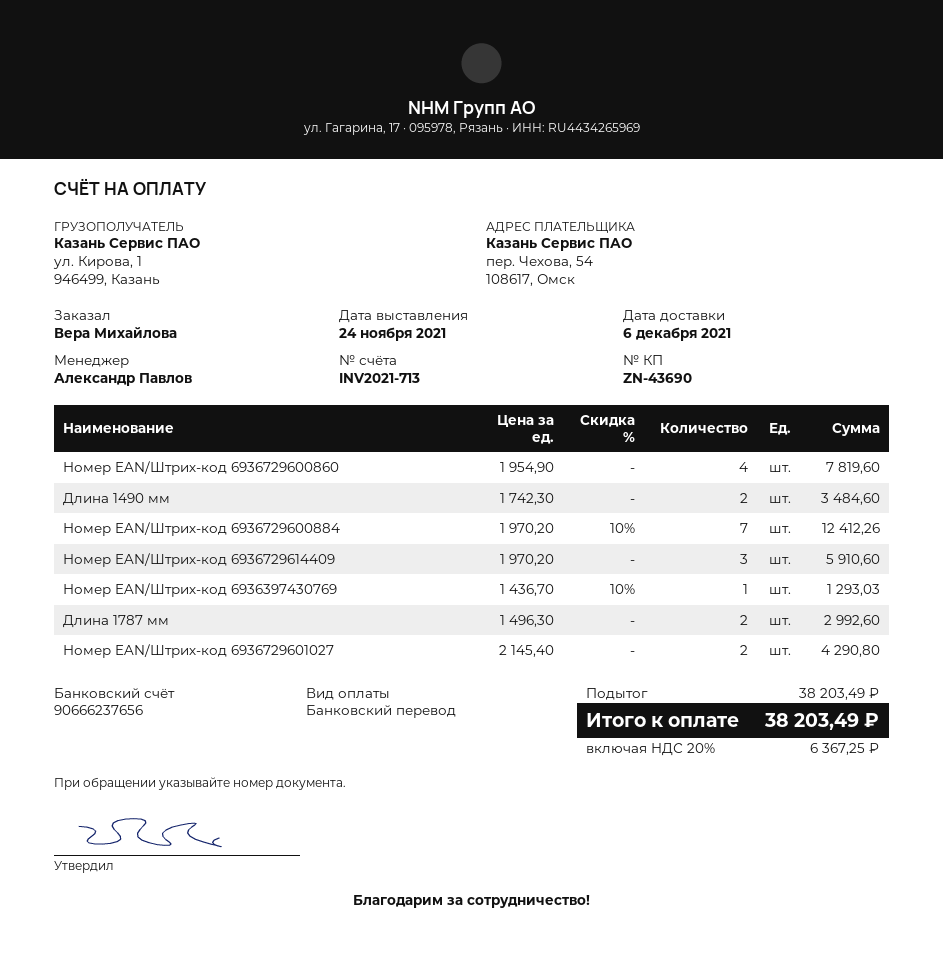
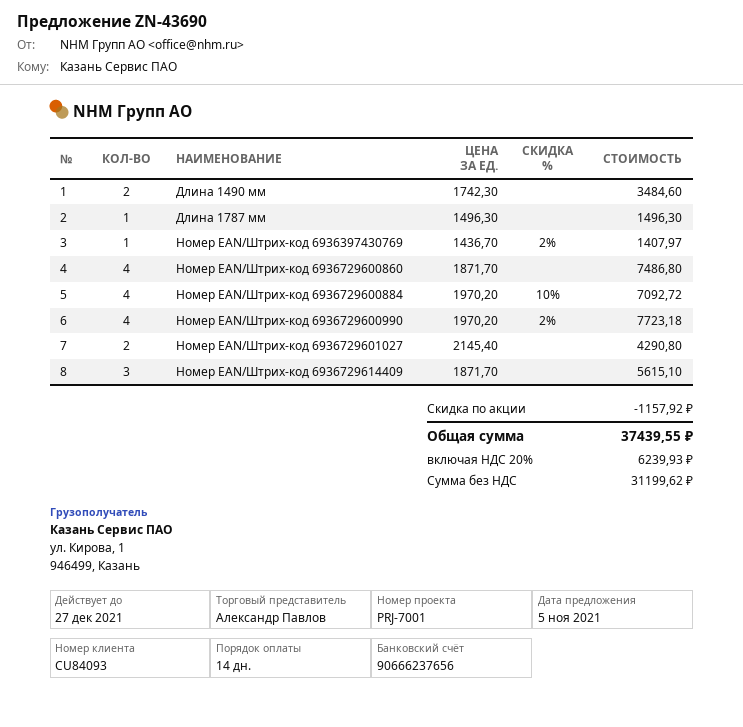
Номер EAN/Штрих-код 6936729600860: 4 x 1954.90 = 7819.60 -> 4 x 1871.70 = 7486.80
Номер EAN/Штрих-код 6936729600884: 7 x 1970.20 - 10% = 12412.26 -> 4 x 1970.20 - 10% = 7092.72
Номер EAN/Штрих-код 6936729614409: 3 x 1970.20 = 5910.60 -> 3 x 1871.70 = 5615.10
Номер EAN/Штрих-код 6936397430769: 1 x 1436.70 - 10% = 1293.03 -> 1 x 1436.70 - 2% = 1407.97
Длина 1787 мм: 2 x 1496.30 = 2992.60 -> 1 x 1496.30 = 1496.30
Номер EAN/Штрих-код 6936729600990: none -> 4 x 1970.20 - 2% = 7723.18
discount: none -> 1157.92
tax: 20% = 6367.25 -> 20% = 6239.93
total: 38203.49 -> 37439.55

